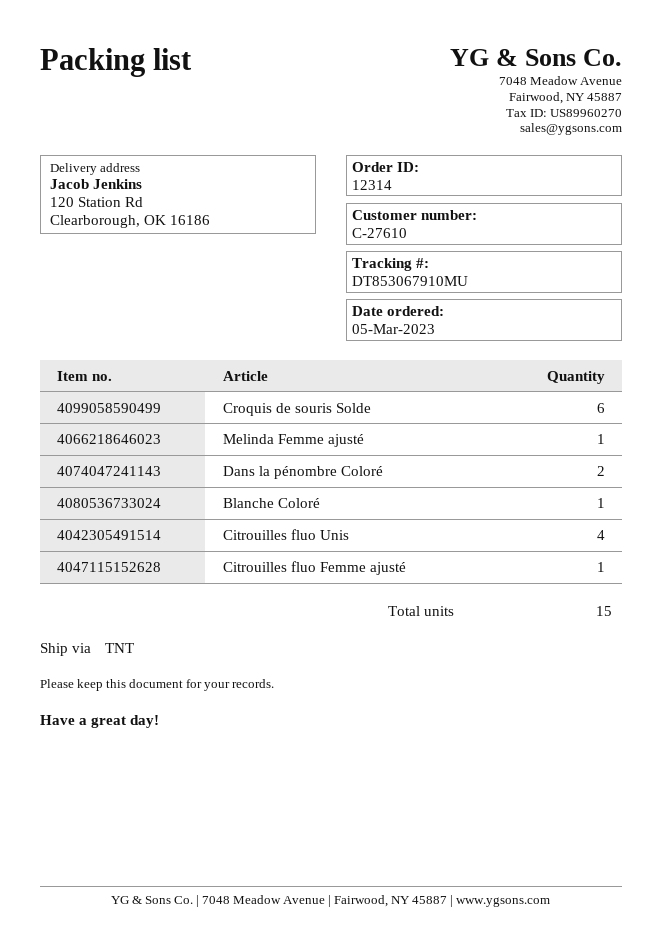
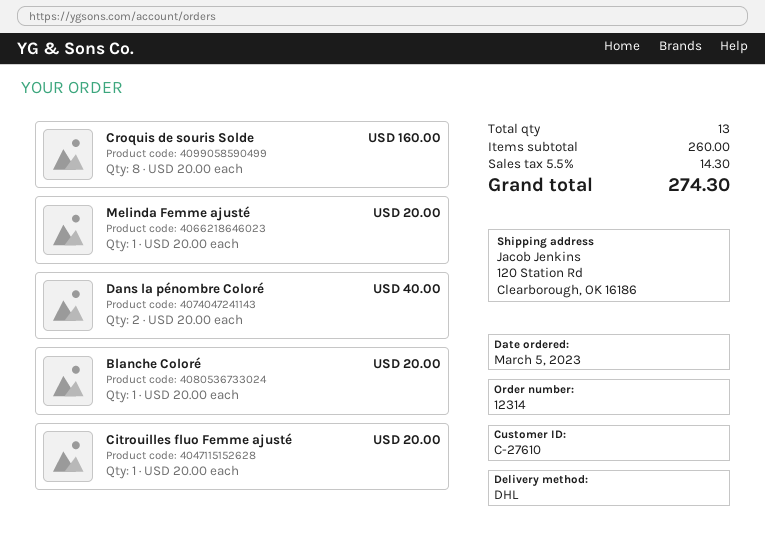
shipping method: TNT -> DHL
Croquis de souris Solde: 6 -> 8
Citrouilles fluo Unis: 4 -> none
total quantity: 15 -> 13

